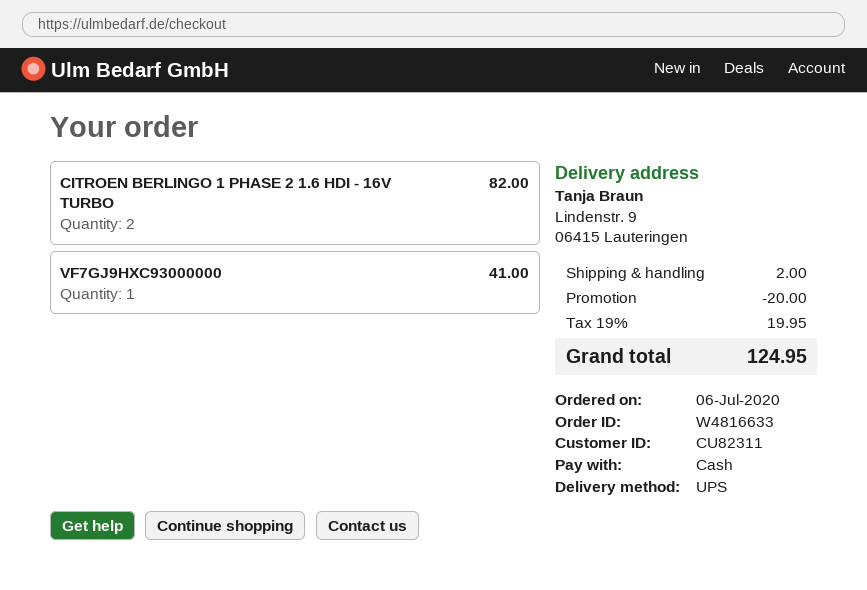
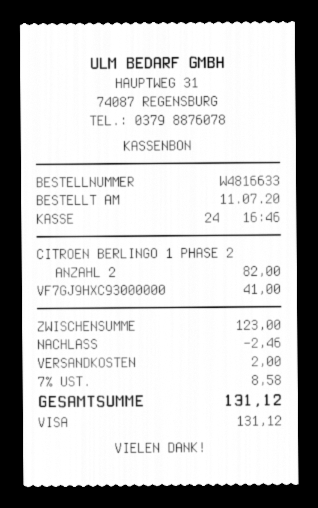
order date: 2020-07-06 -> 2020-07-11
payment method: cash -> Visa
discount: 20.00 -> 2.46
tax: 19% = 19.95 -> 7% = 8.58
total: 124.95 -> 131.12

